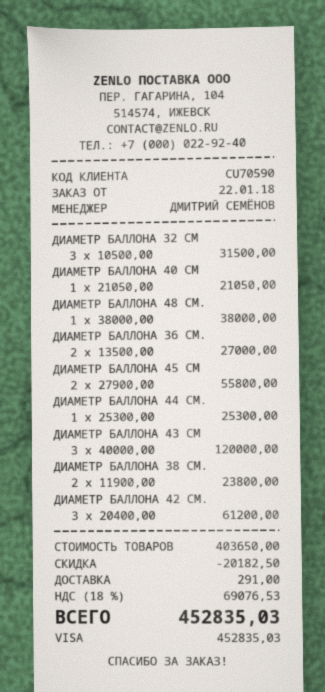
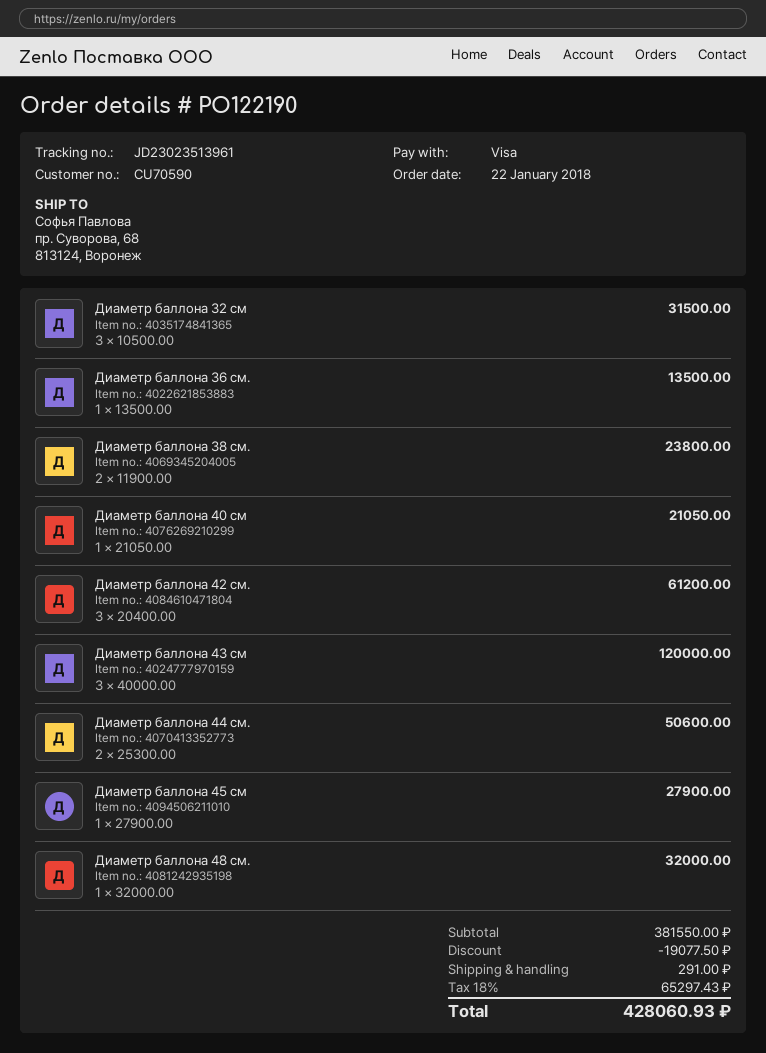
ДИАМЕТР БАЛЛОНА 48 СМ.: 1 x 38000.00 = 38000.00 -> 1 x 32000.00 = 32000.00
ДИАМЕТР БАЛЛОНА 36 СМ.: 2 x 13500.00 = 27000.00 -> 1 x 13500.00 = 13500.00
ДИАМЕТР БАЛЛОНА 45 СМ: 2 x 27900.00 = 55800.00 -> 1 x 27900.00 = 27900.00
ДИАМЕТР БАЛЛОНА 44 СМ.: 1 x 25300.00 = 25300.00 -> 2 x 25300.00 = 50600.00
subtotal: 403650.00 -> 381550.00
discount: 20182.50 -> 19077.50
tax: 18% = 69076.53 -> 18% = 65297.43
total: 452835.03 -> 428060.93

